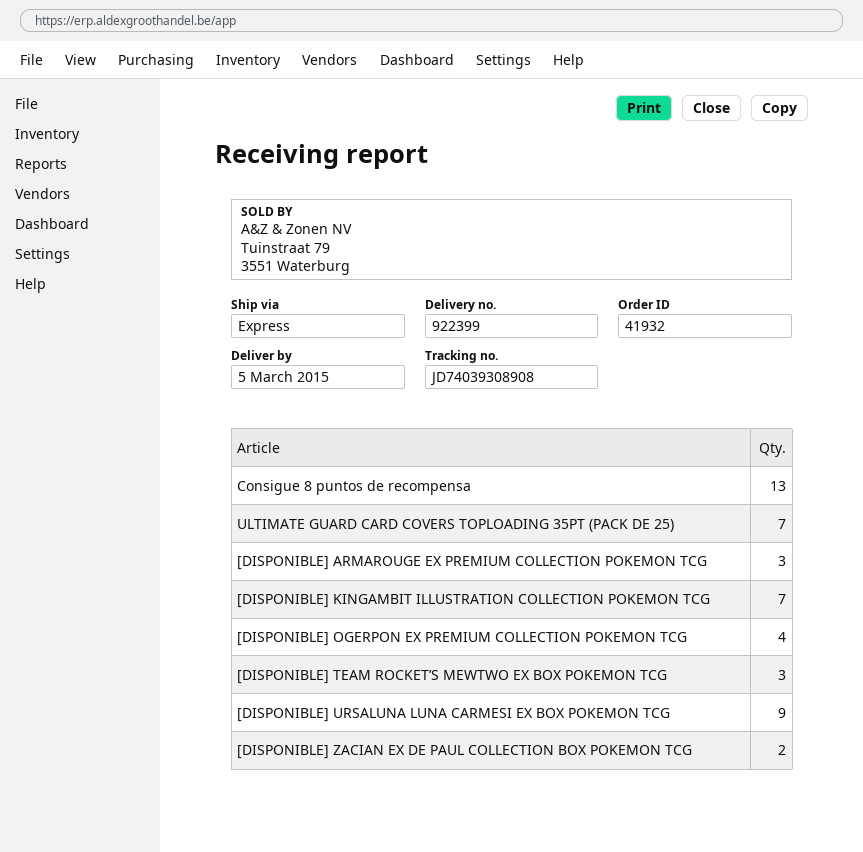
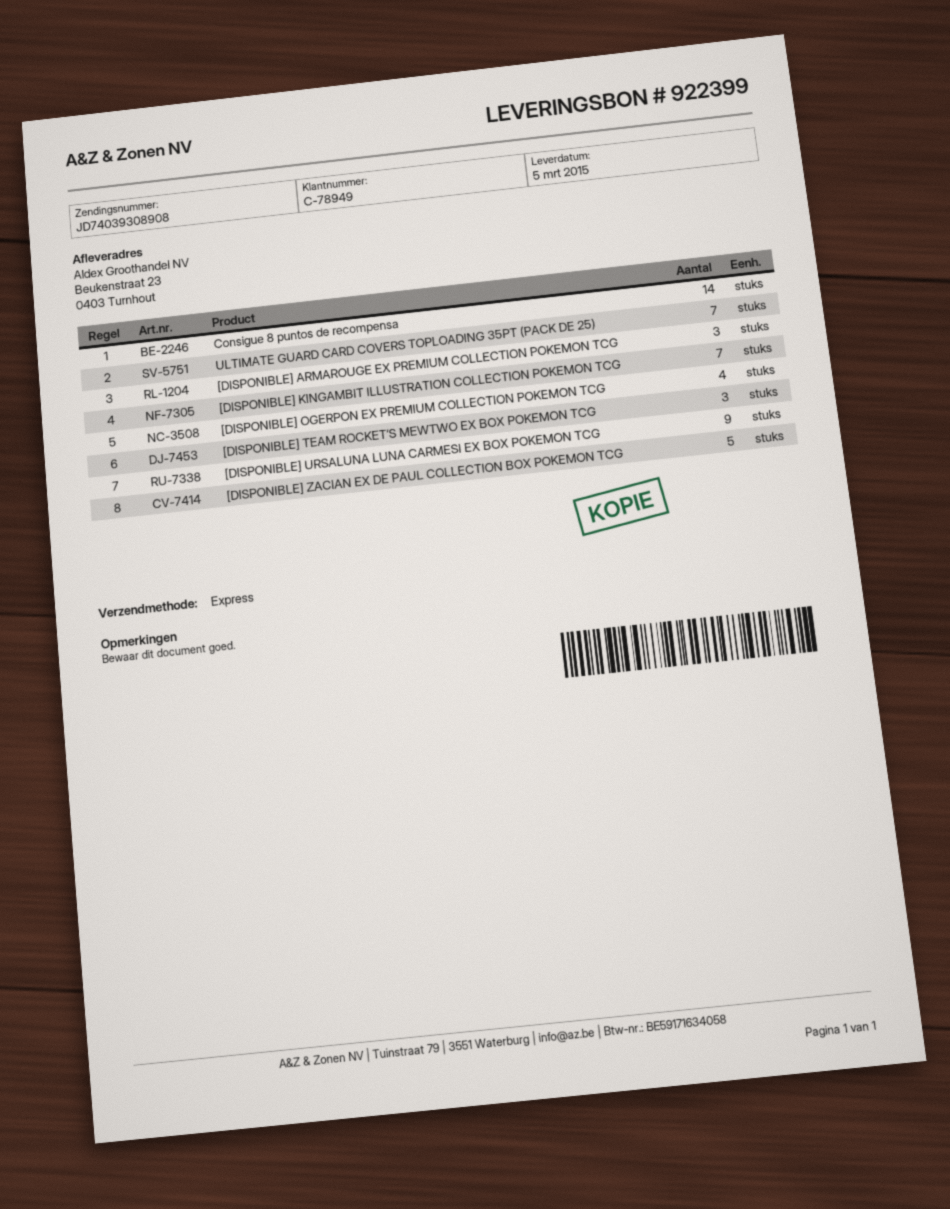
Consigue 8 puntos de recompensa: 13 -> 14
[DISPONIBLE] ZACIAN EX DE PAUL COLLECTION BOX POKEMON TCG: 2 -> 5

